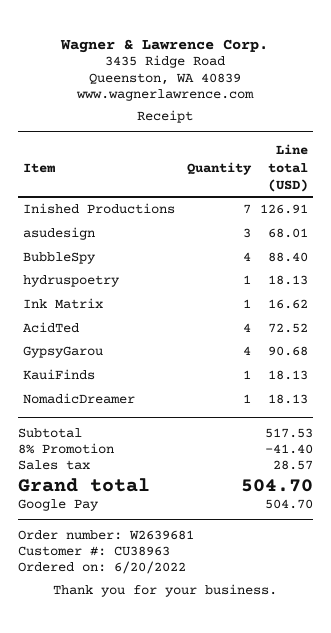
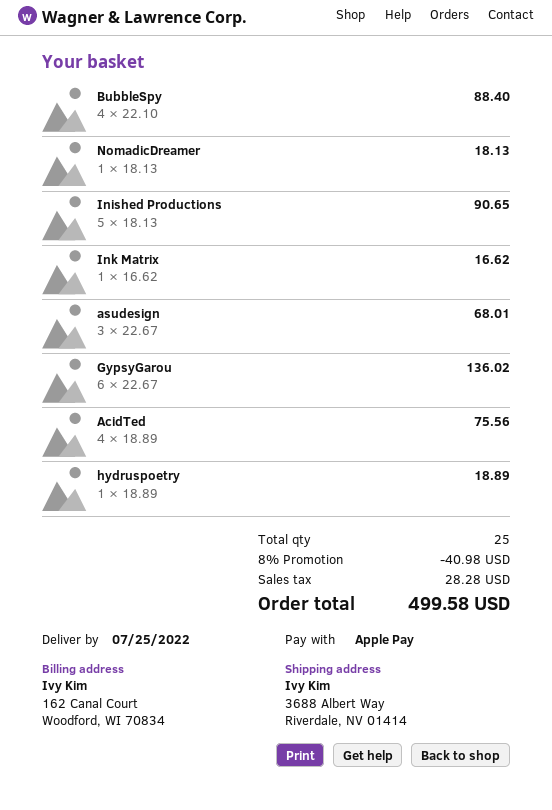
payment method: Google Pay -> Apple Pay
Inished Productions: 7 for 126.91 -> 5 for 90.65
hydruspoetry: 1 for 18.13 -> 1 for 18.89
AcidTed: 4 for 72.52 -> 4 for 75.56
GypsyGarou: 4 for 90.68 -> 6 for 136.02
KauiFinds: 1 for 18.13 -> none
discount: 8% = 41.40 -> 8% = 40.98
tax: 28.57 -> 28.28
total: 504.70 -> 499.58

